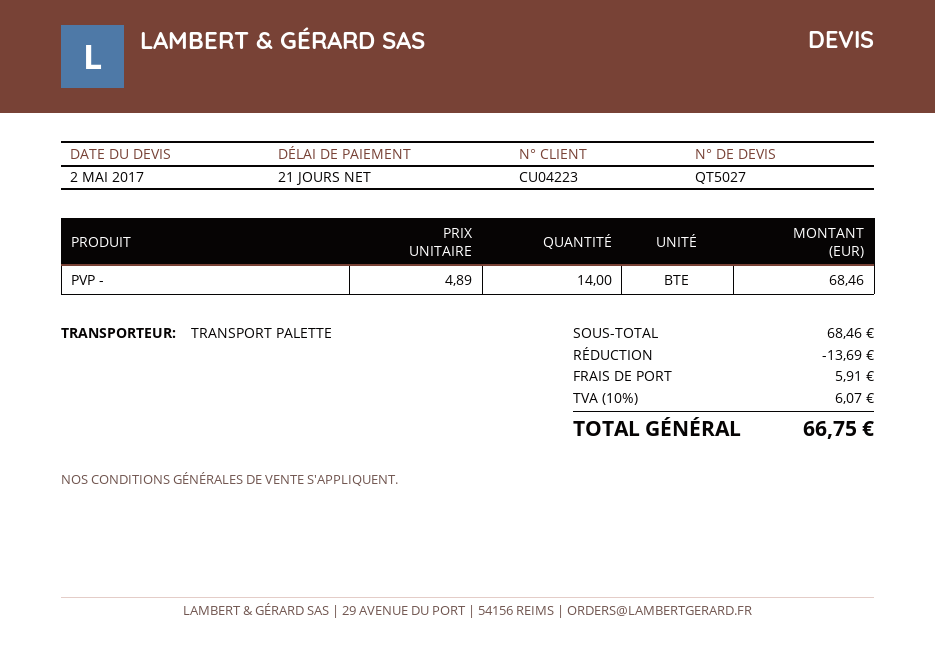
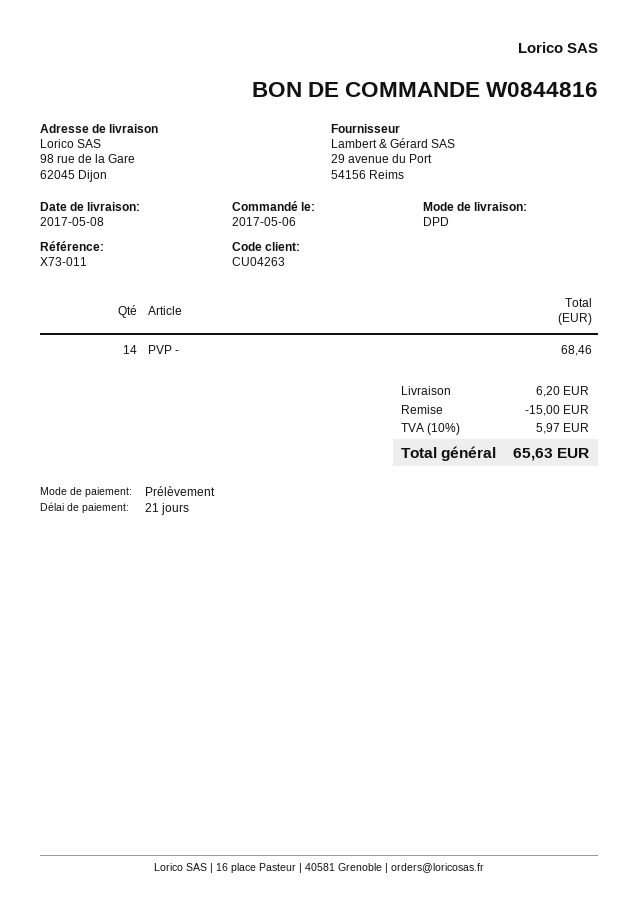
customer number: CU04223 -> CU04263
shipping method: pallet freight -> DPD
discount: 13.69 -> 15.00
shipping: 5.91 -> 6.20
tax: 10% = 6.07 -> 10% = 5.97
total: 66.75 -> 65.63

